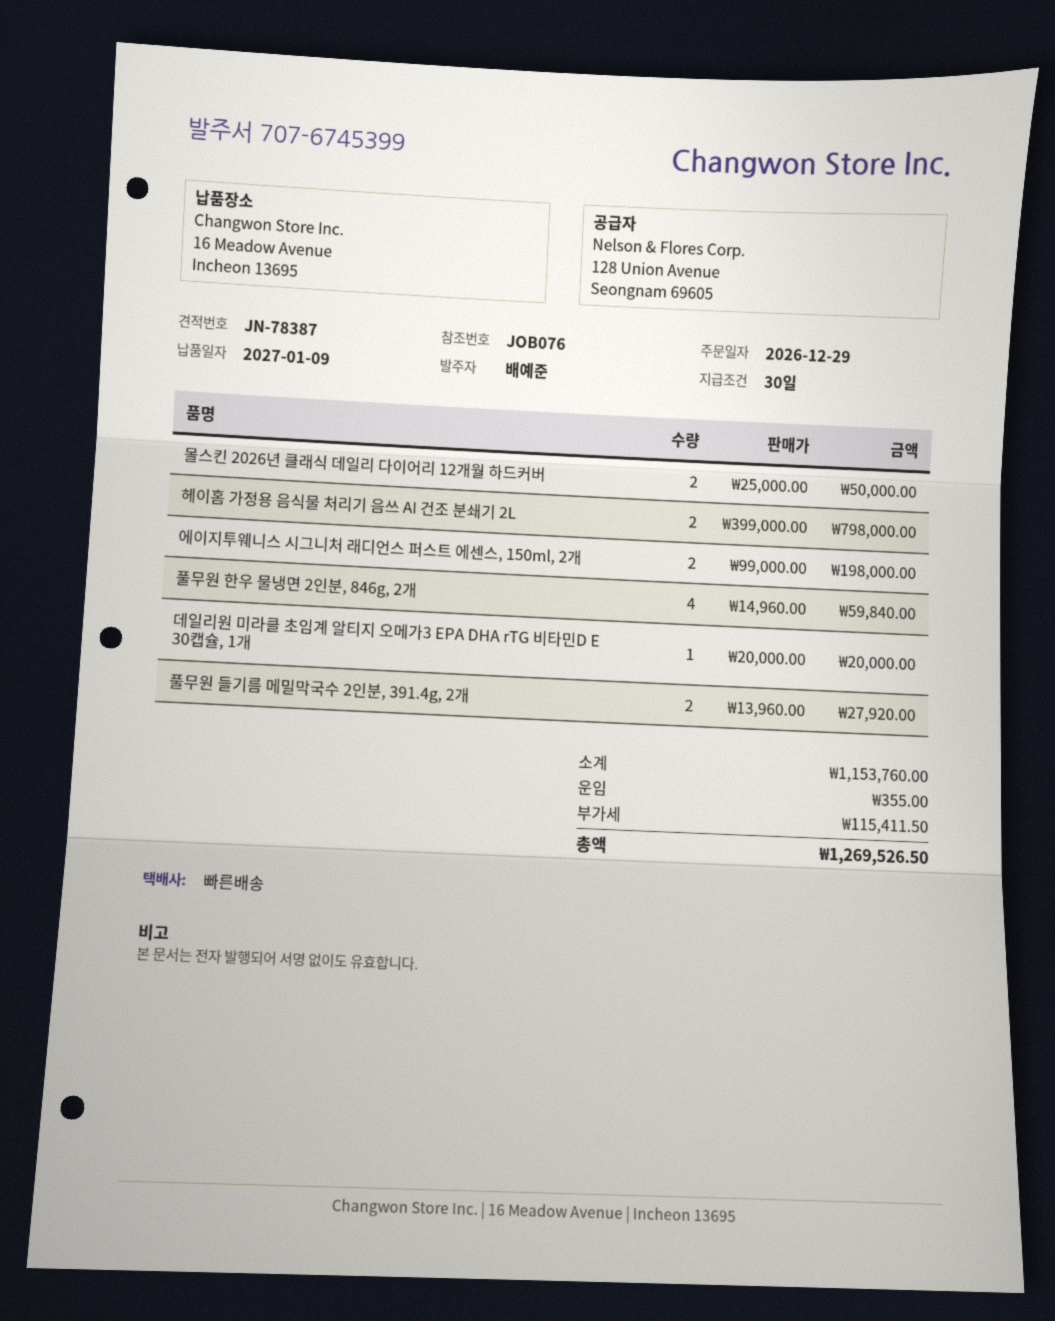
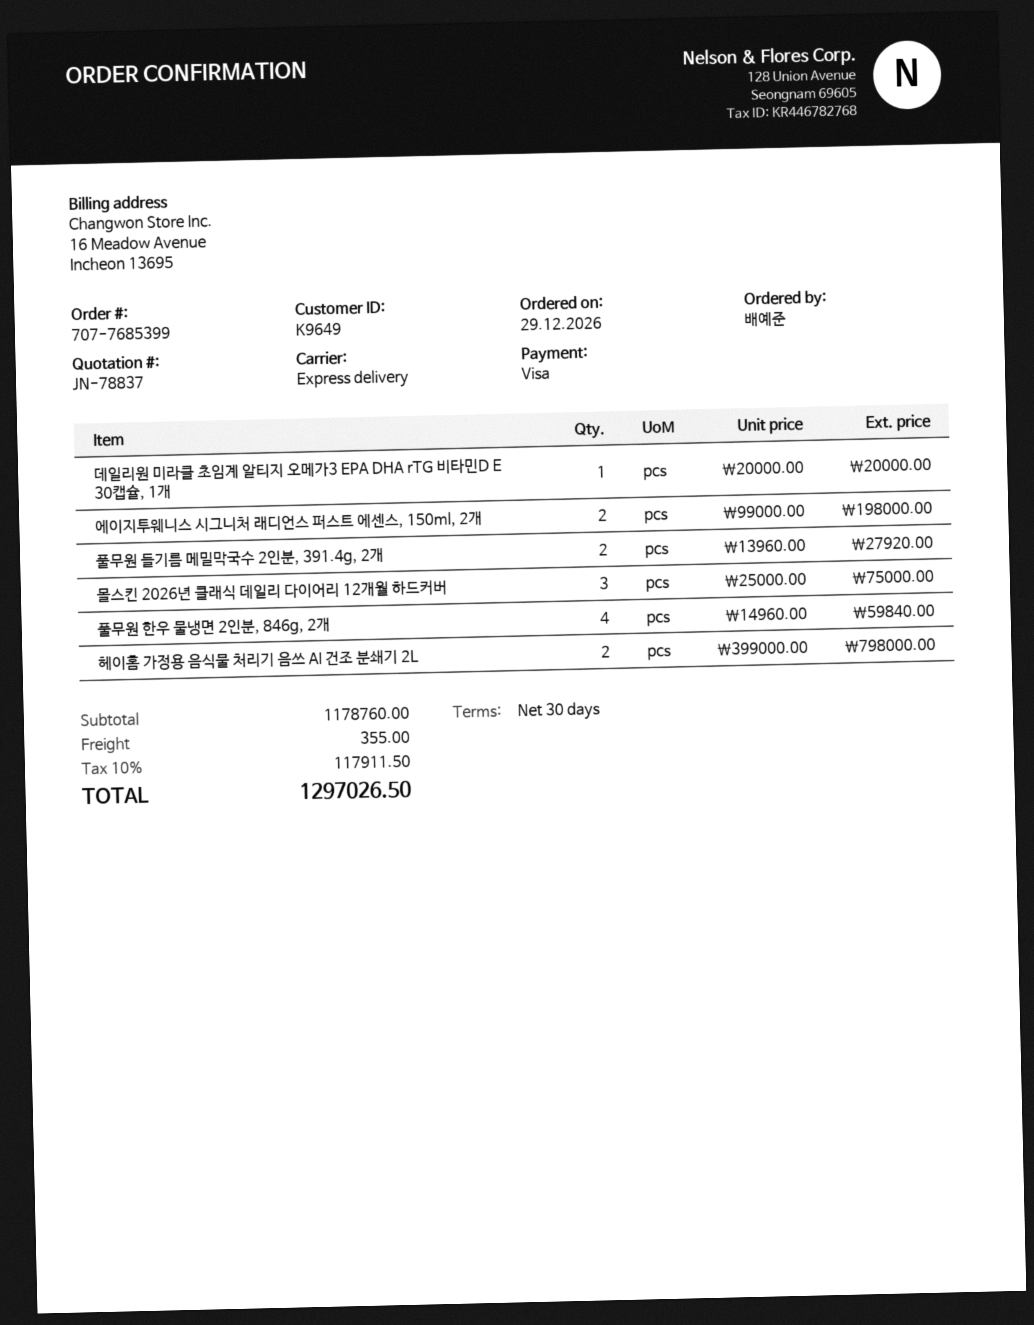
quote number: JN-78387 -> JN-78837
order number: 707-6745399 -> 707-7685399
몰스킨 2026년 클래식 데일리 다이어리 12개월 하드커버: 2 x 25000.00 = 50000.00 -> 3 x 25000.00 = 75000.00
subtotal: 1153760.00 -> 1178760.00
tax: 115411.50 -> 117911.50
total: 1269526.50 -> 1297026.50

